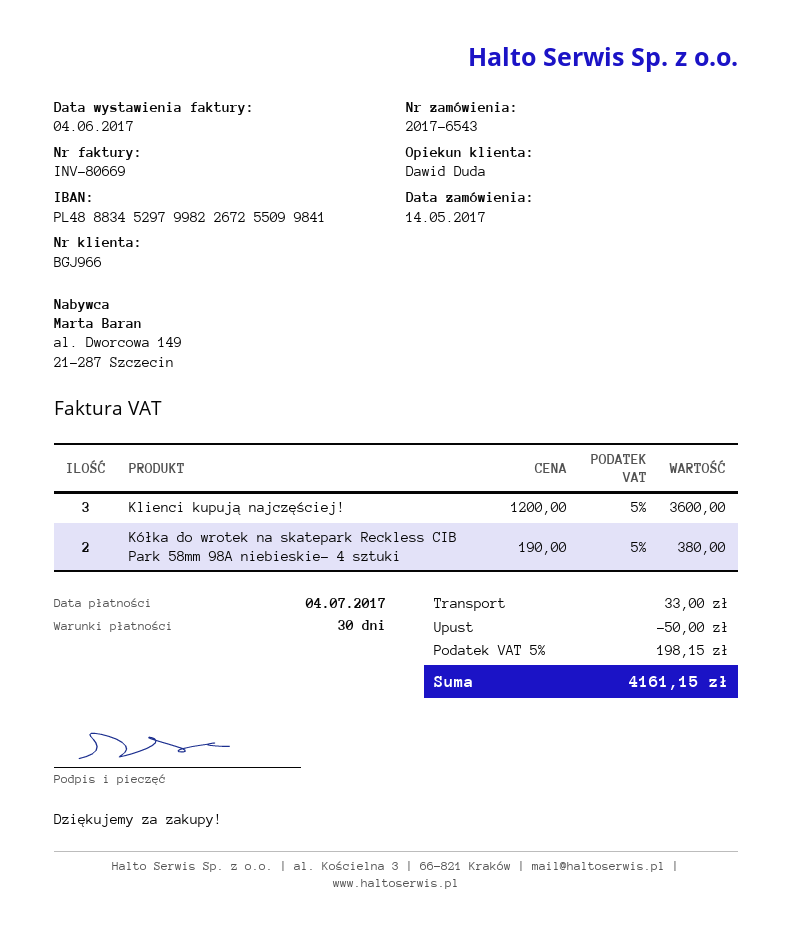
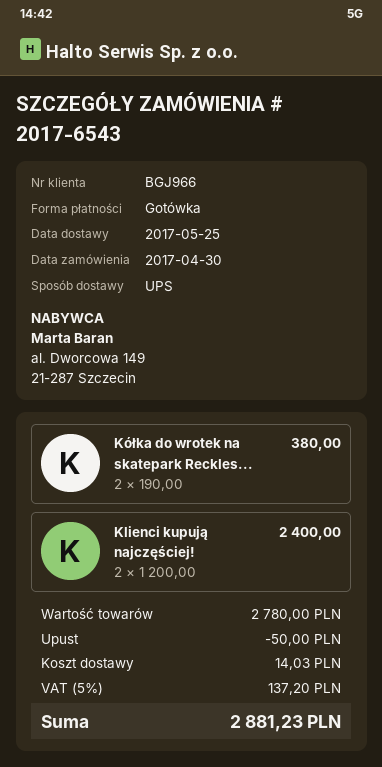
order date: 2017-05-14 -> 2017-04-30
Klienci kupują najczęściej!: 3 x 1200.00 = 3600.00 -> 2 x 1200.00 = 2400.00
shipping: 33.00 -> 14.03
tax: 5% = 198.15 -> 5% = 137.20
total: 4161.15 -> 2881.23

